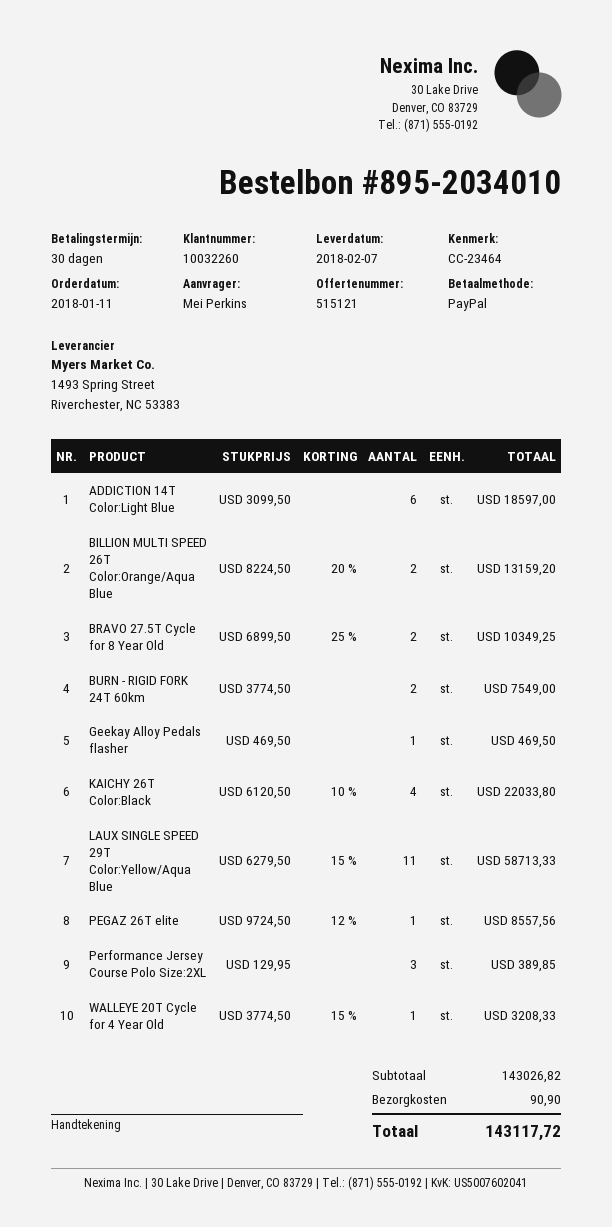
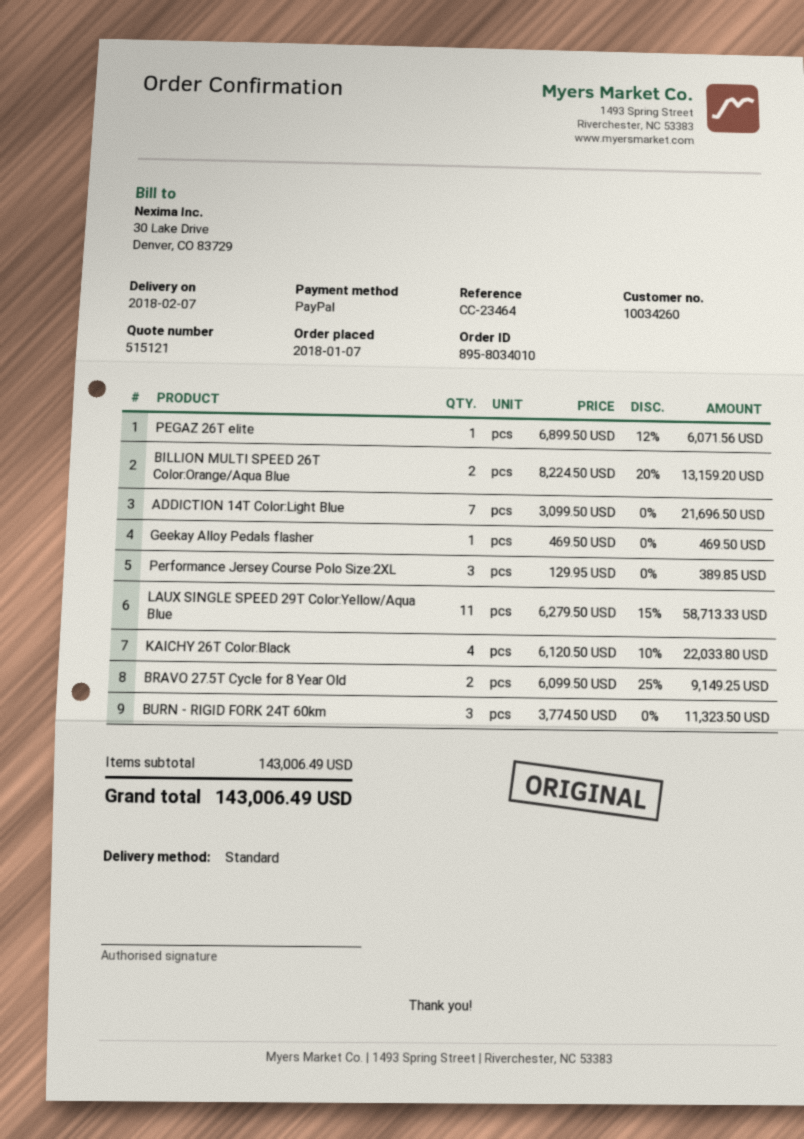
order number: 895-2034010 -> 895-8034010
order date: 2018-01-11 -> 2018-01-07
customer number: 10032260 -> 10034260
ADDICTION 14T Color:Light Blue: 6 x 3099.50 = 18597.00 -> 7 x 3099.50 = 21696.50
BRAVO 27.5T Cycle for 8 Year Old: 2 x 6899.50 - 25% = 10349.25 -> 2 x 6099.50 - 25% = 9149.25
BURN - RIGID FORK 24T 60km: 2 x 3774.50 = 7549.00 -> 3 x 3774.50 = 11323.50
PEGAZ 26T elite: 1 x 9724.50 - 12% = 8557.56 -> 1 x 6899.50 - 12% = 6071.56
WALLEYE 20T Cycle for 4 Year Old: 1 x 3774.50 - 15% = 3208.33 -> none
subtotal: 143026.82 -> 143006.49
shipping: 90.90 -> none
total: 143117.72 -> 143006.49

